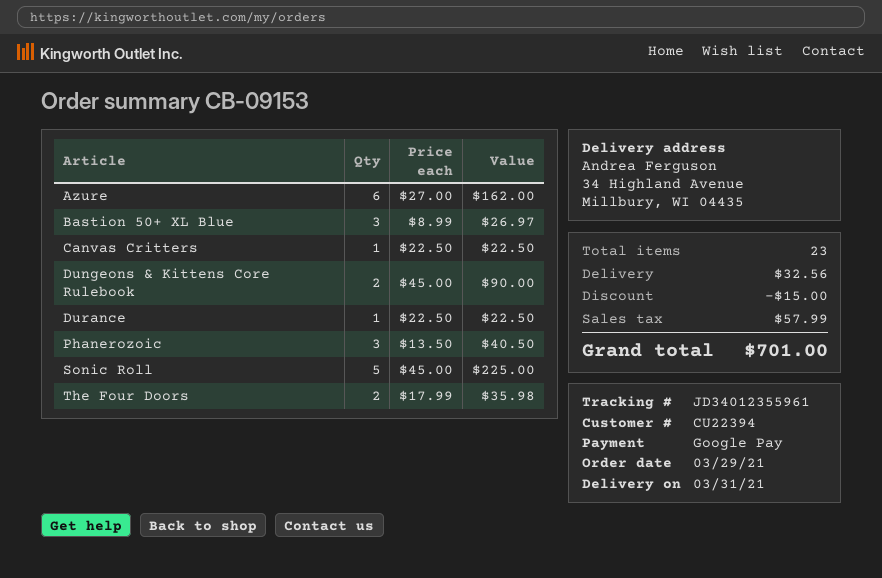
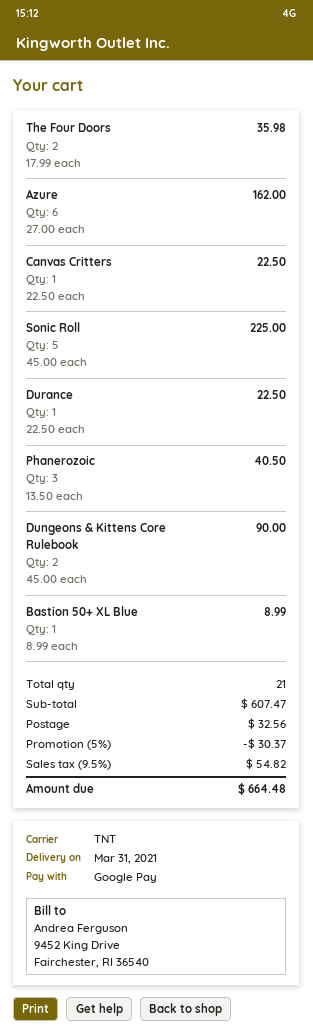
Bastion 50+ XL Blue: 3 x 8.99 = 26.97 -> 1 x 8.99 = 8.99
total quantity: 23 -> 21
discount: 15.00 -> 30.37
tax: 57.99 -> 54.82
total: 701.00 -> 664.48

